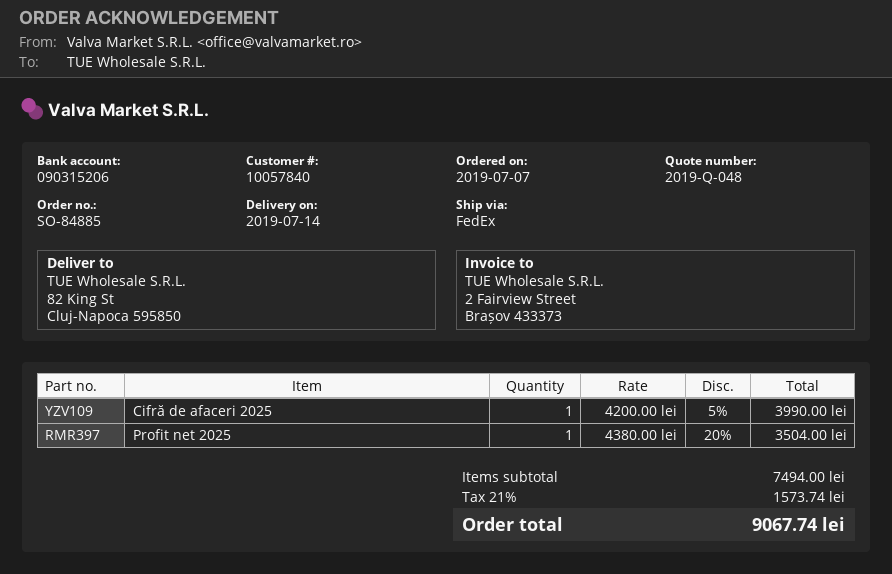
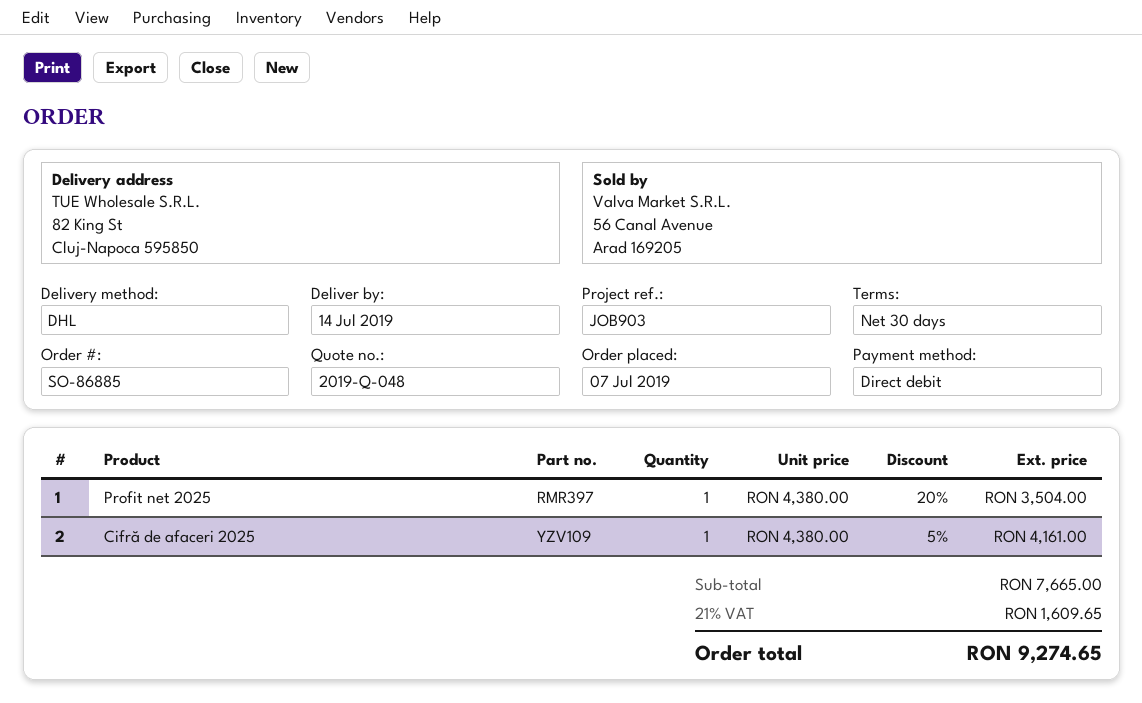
order number: SO-84885 -> SO-86885
shipping method: FedEx -> DHL
Cifră de afaceri 2025: 1 x 4200.00 - 5% = 3990.00 -> 1 x 4380.00 - 5% = 4161.00
subtotal: 7494.00 -> 7665.00
tax: 21% = 1573.74 -> 21% = 1609.65
total: 9067.74 -> 9274.65

